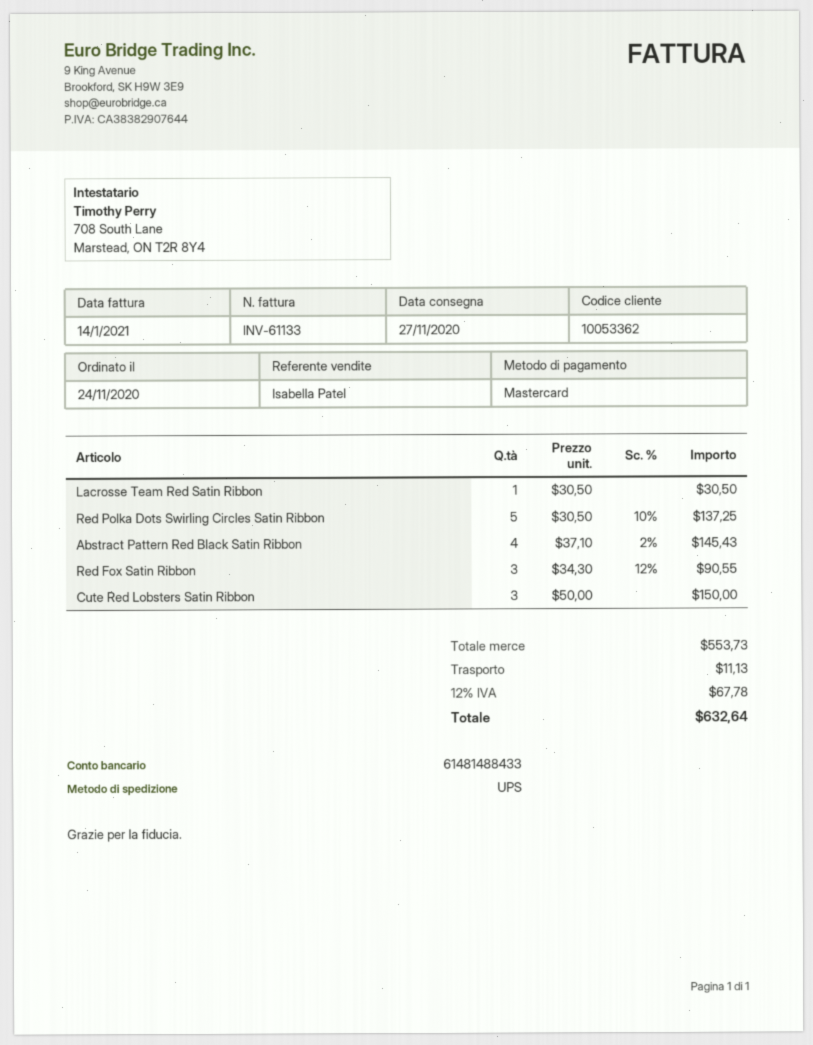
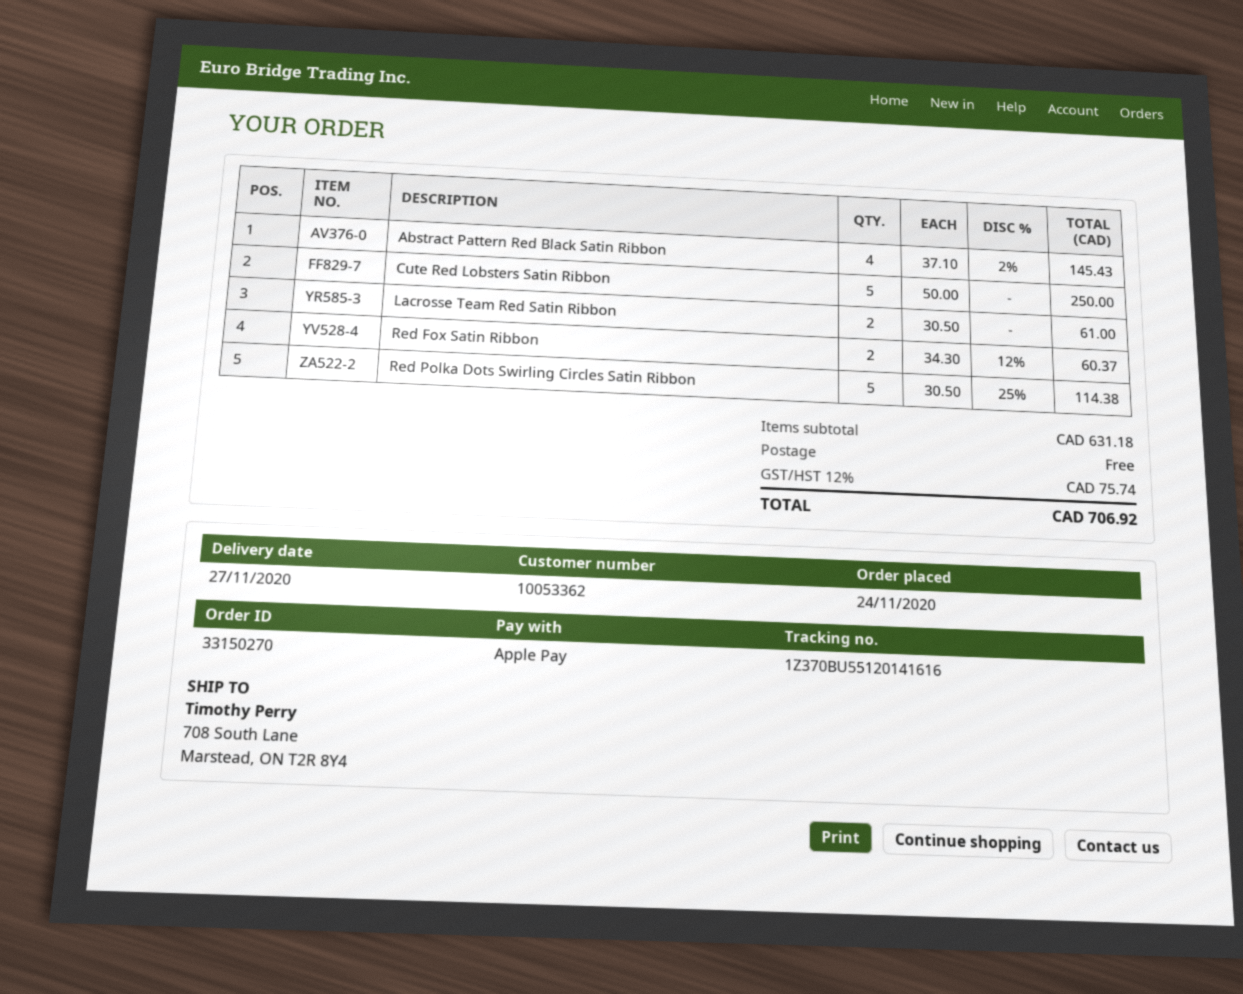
payment method: Mastercard -> Apple Pay
Lacrosse Team Red Satin Ribbon: 1 x 30.50 = 30.50 -> 2 x 30.50 = 61.00
Red Polka Dots Swirling Circles Satin Ribbon: 5 x 30.50 - 10% = 137.25 -> 5 x 30.50 - 25% = 114.38
Red Fox Satin Ribbon: 3 x 34.30 - 12% = 90.55 -> 2 x 34.30 - 12% = 60.37
Cute Red Lobsters Satin Ribbon: 3 x 50.00 = 150.00 -> 5 x 50.00 = 250.00
subtotal: 553.73 -> 631.18
shipping: 11.13 -> 0.00
tax: 12% = 67.78 -> 12% = 75.74
total: 632.64 -> 706.92

